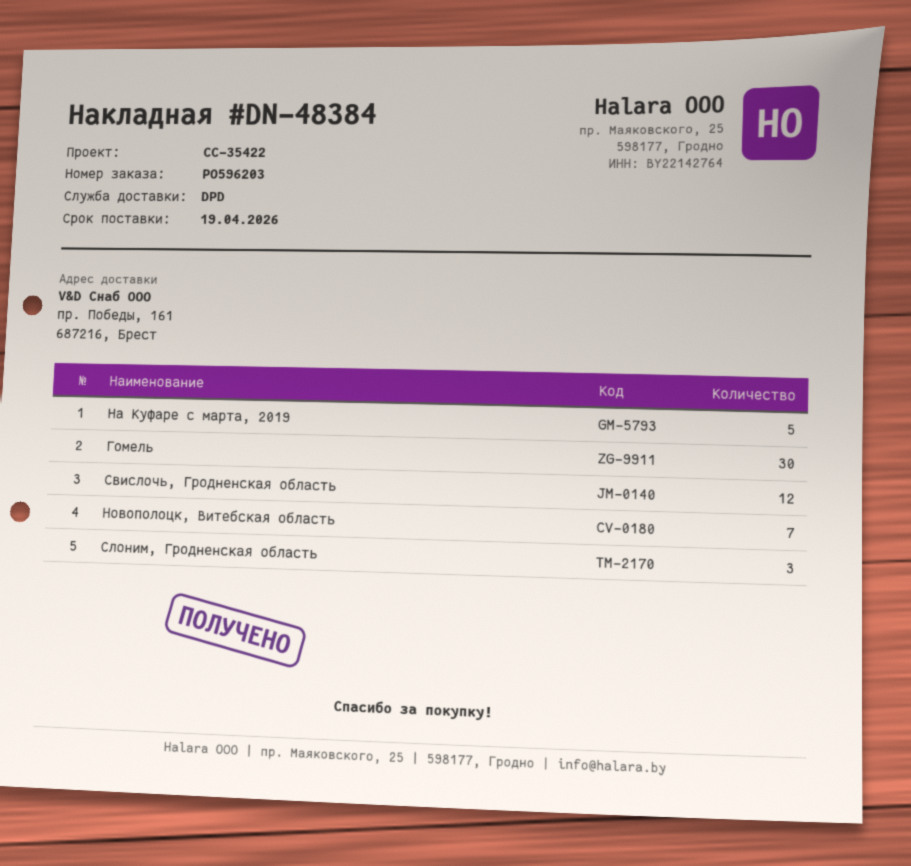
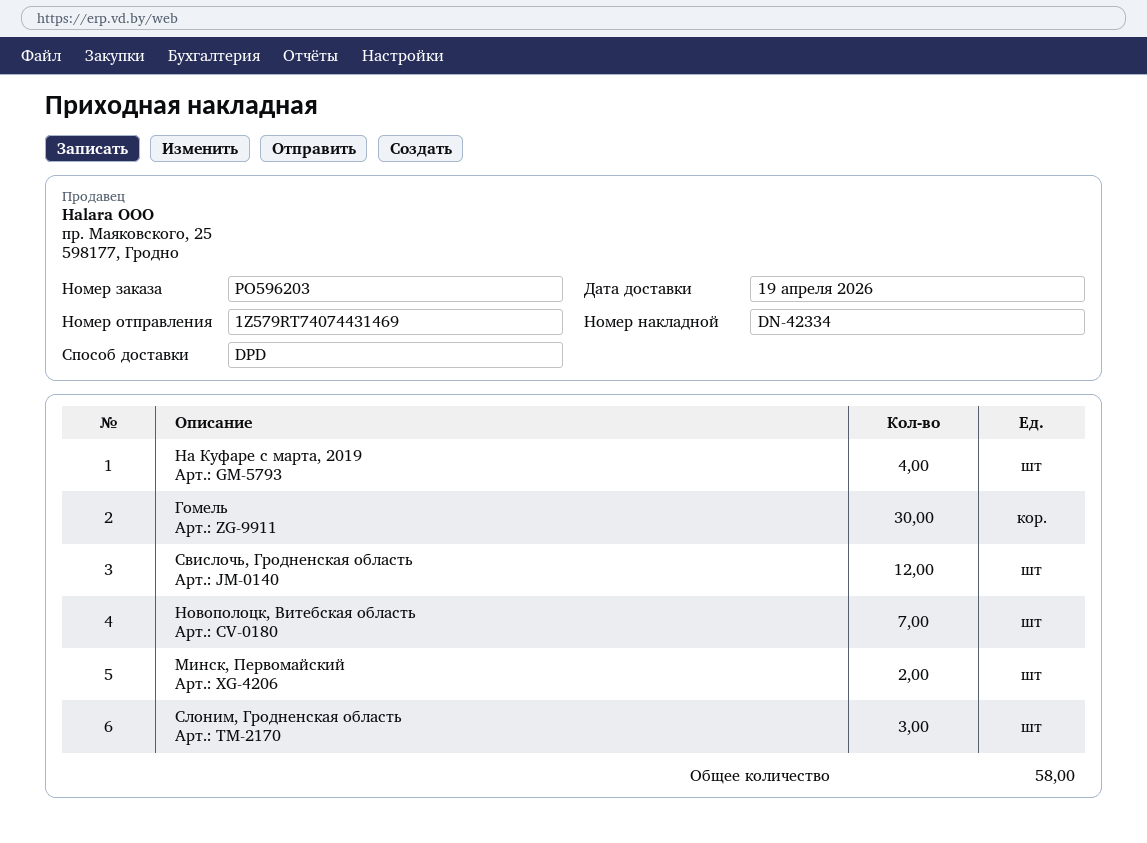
delivery note number: DN-48384 -> DN-42334
На Куфаре с марта, 2019: 5 -> 4
Минск, Первомайский: none -> 2

